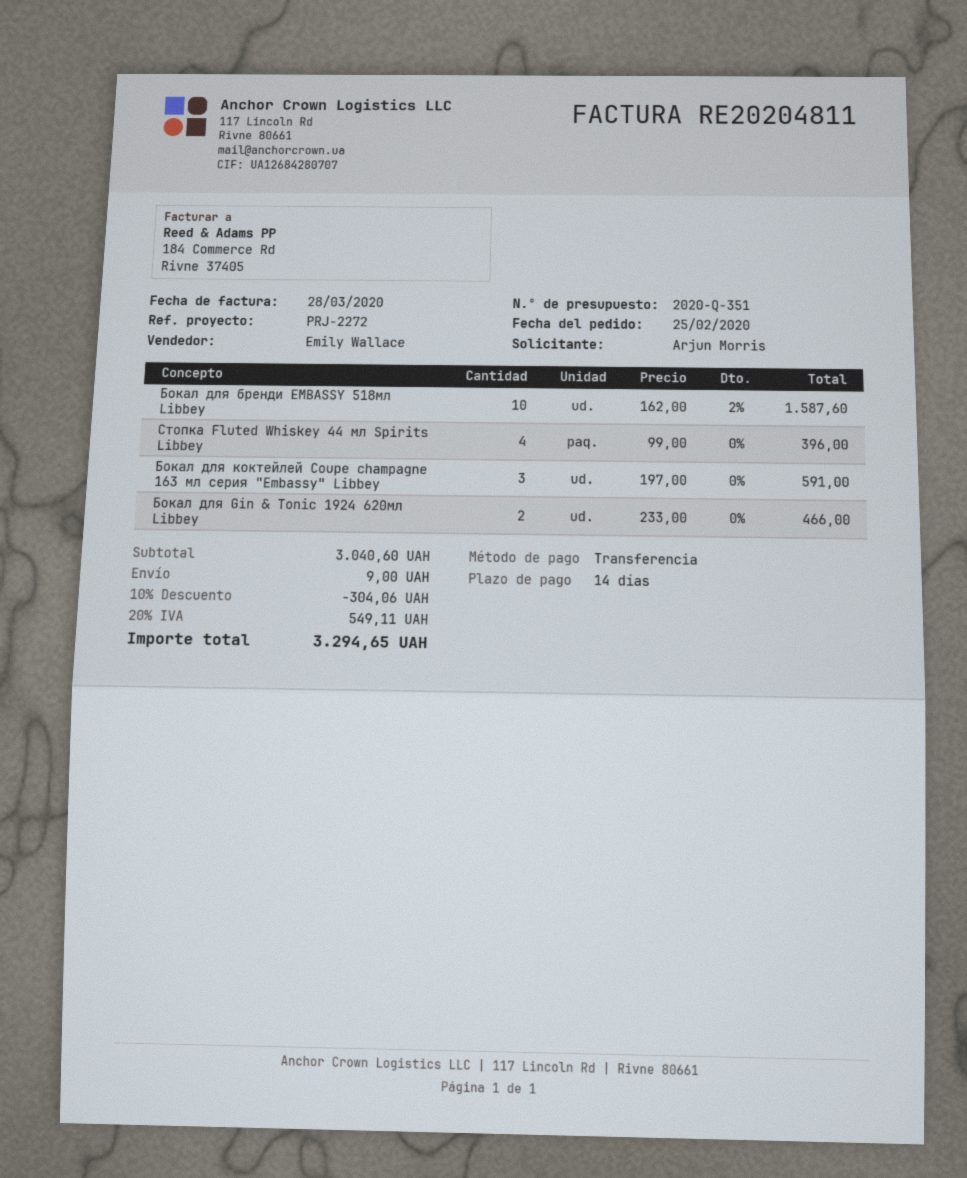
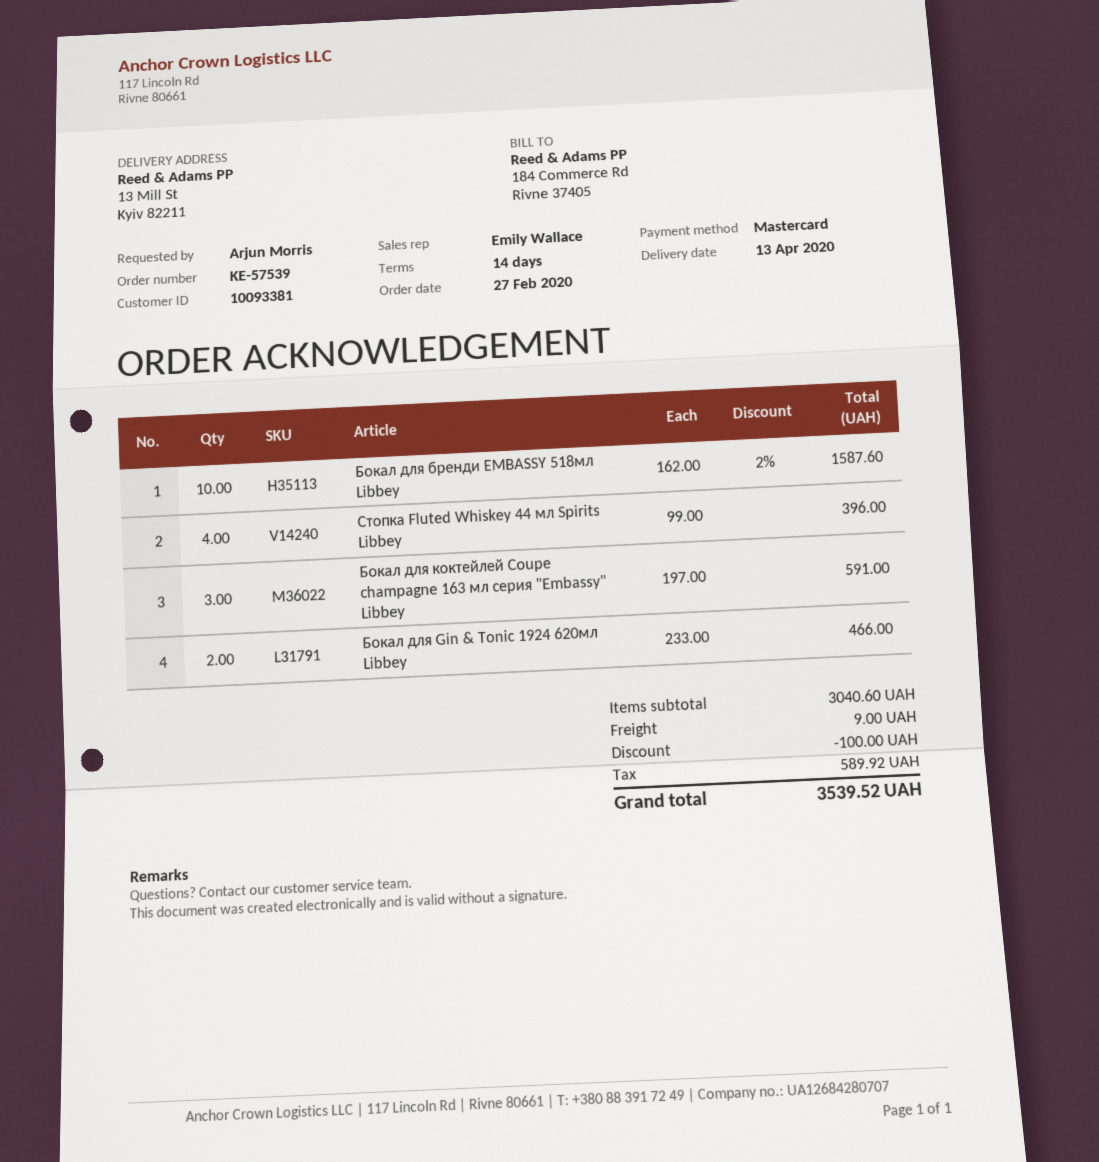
order date: 2020-02-25 -> 2020-02-27
payment method: bank transfer -> Mastercard
discount: 304.06 -> 100.00
tax: 549.11 -> 589.92
total: 3294.65 -> 3539.52

